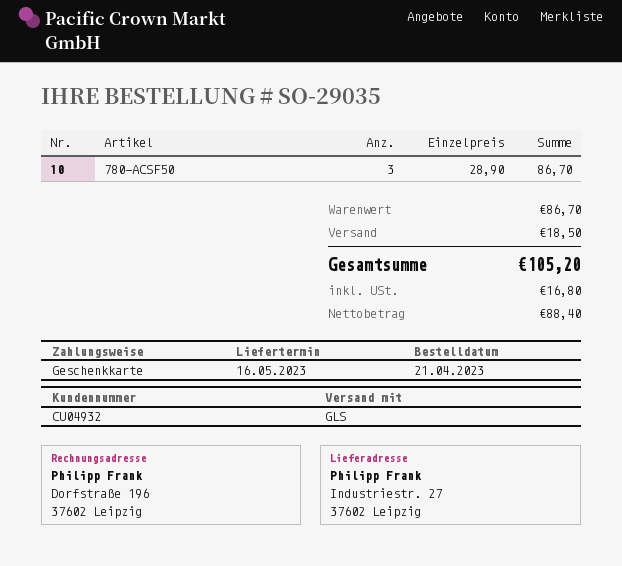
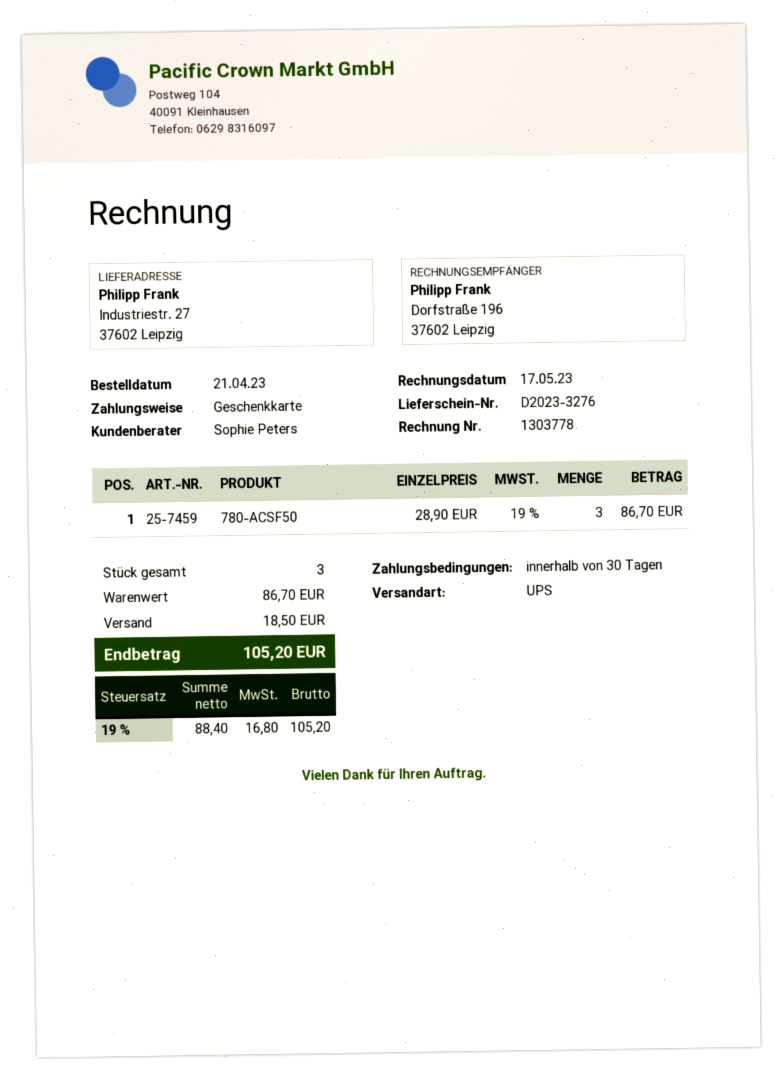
shipping method: GLS -> UPS

